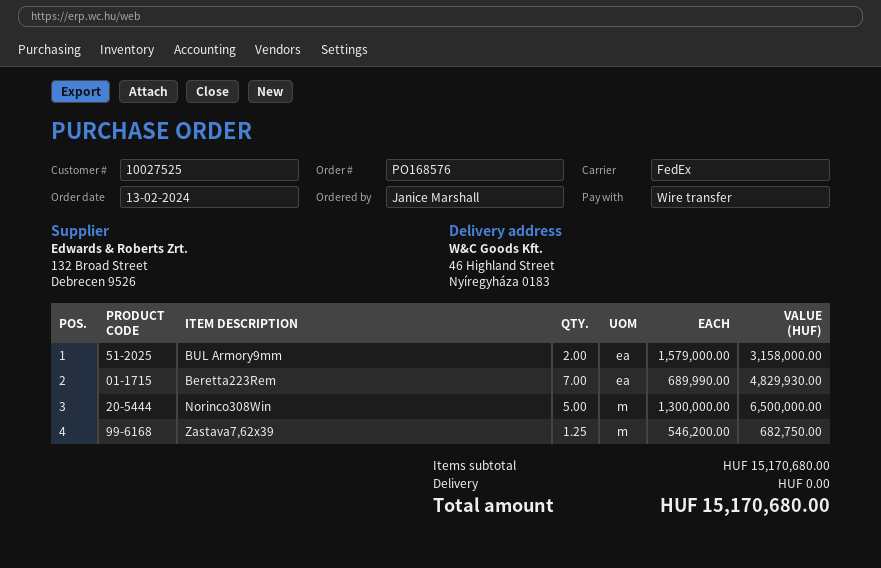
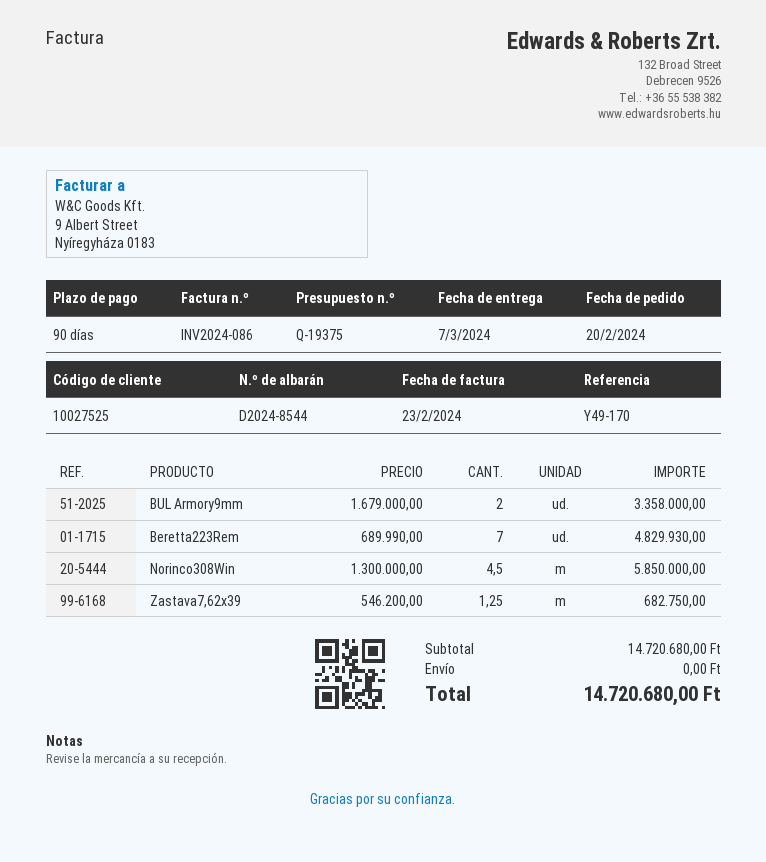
order date: 2024-02-13 -> 2024-02-20
BUL Armory9mm: 2 x 1579000.00 = 3158000.00 -> 2 x 1679000.00 = 3358000.00
Norinco308Win: 5 x 1300000.00 = 6500000.00 -> 4.5 x 1300000.00 = 5850000.00
subtotal: 15170680.00 -> 14720680.00
total: 15170680.00 -> 14720680.00

